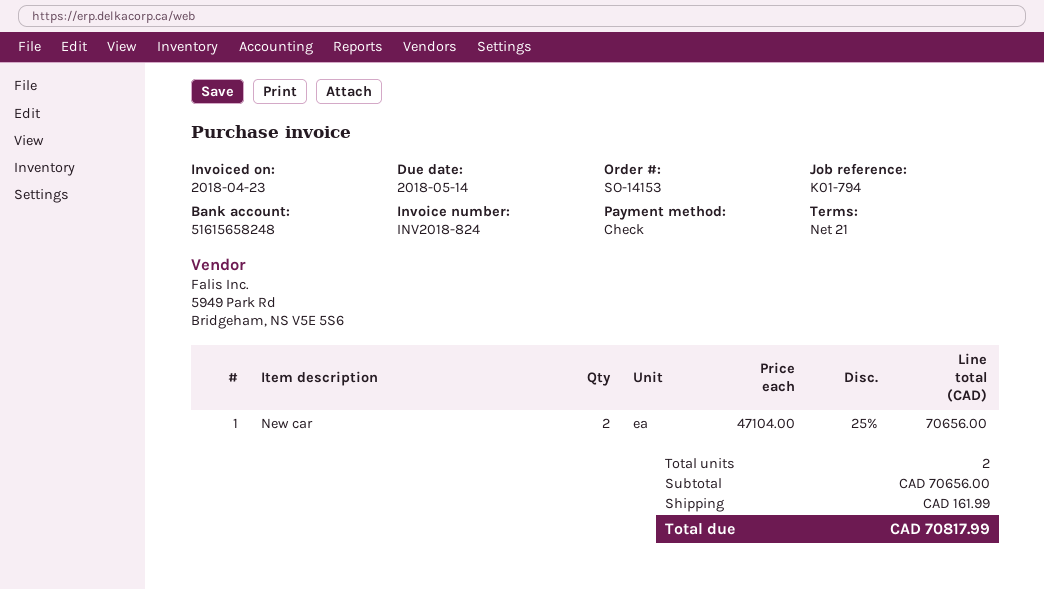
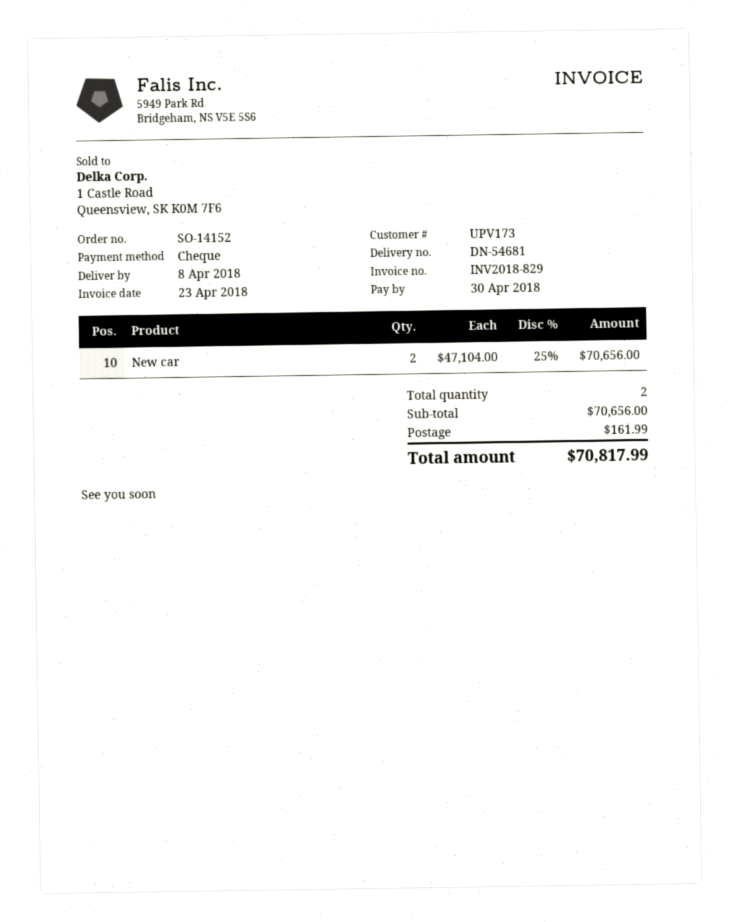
order number: SO-14153 -> SO-14152
invoice number: INV2018-824 -> INV2018-829
due date: 2018-05-14 -> 2018-04-30

